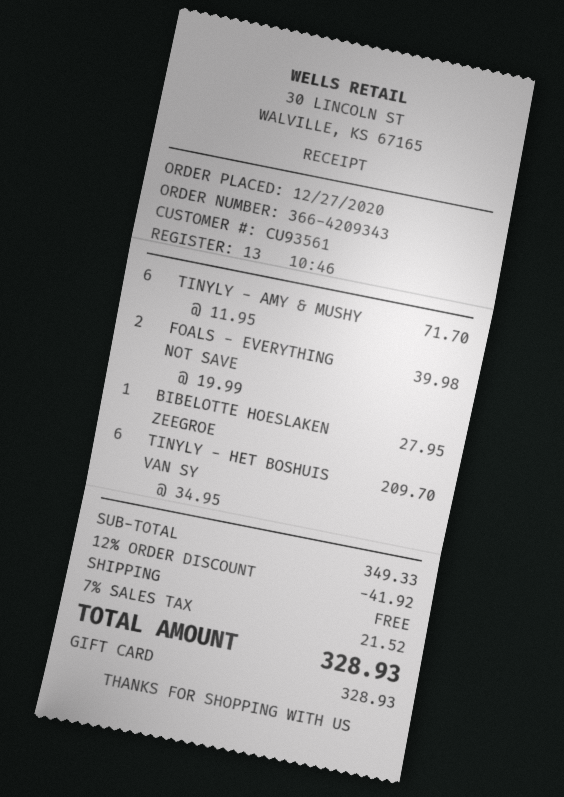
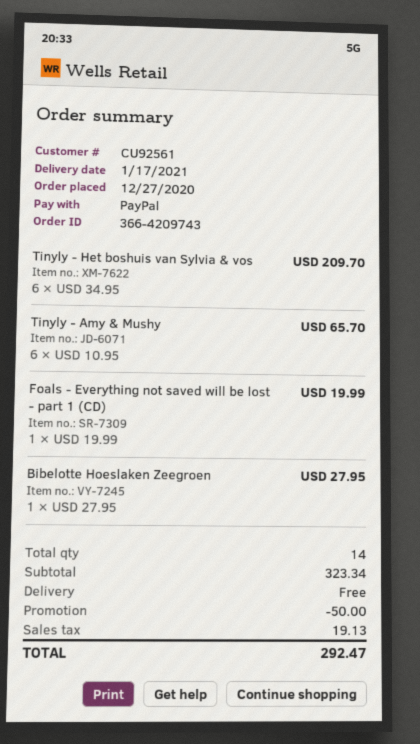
order number: 366-4209343 -> 366-4209743
customer number: CU93561 -> CU92561
payment method: gift card -> PayPal
TINYLY - AMY & MUSHY: 6 x 11.95 = 71.70 -> 6 x 10.95 = 65.70
FOALS - EVERYTHING NOT SAVE: 2 x 19.99 = 39.98 -> 1 x 19.99 = 19.99
subtotal: 349.33 -> 323.34
discount: 41.92 -> 50.00
tax: 21.52 -> 19.13
total: 328.93 -> 292.47

